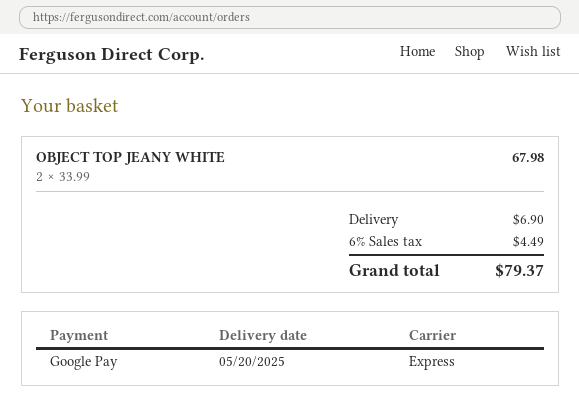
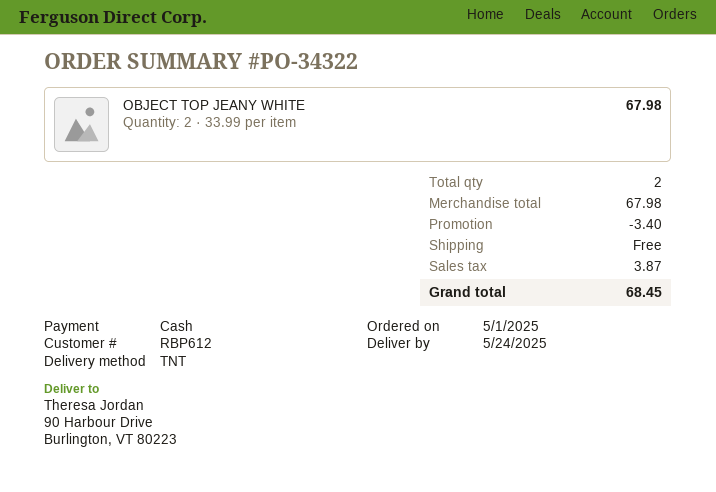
delivery date: 2025-05-20 -> 2025-05-24
payment method: Google Pay -> cash
shipping method: express -> TNT
discount: none -> 3.40
shipping: 6.90 -> 0.00
tax: 4.49 -> 3.87
total: 79.37 -> 68.45

